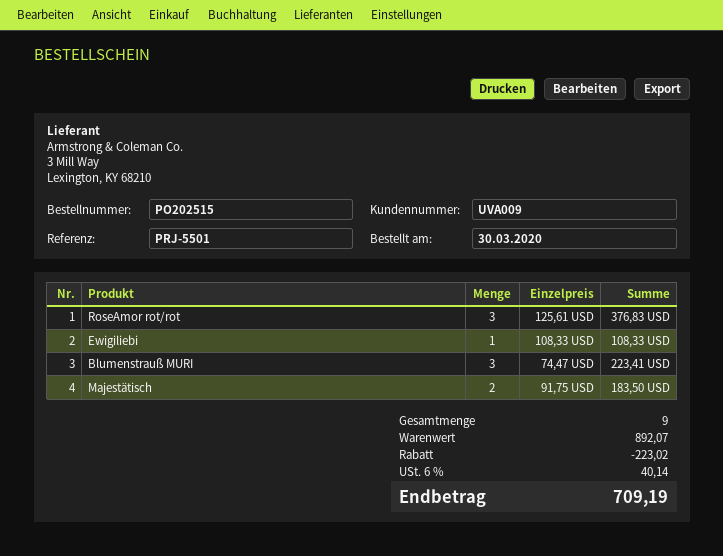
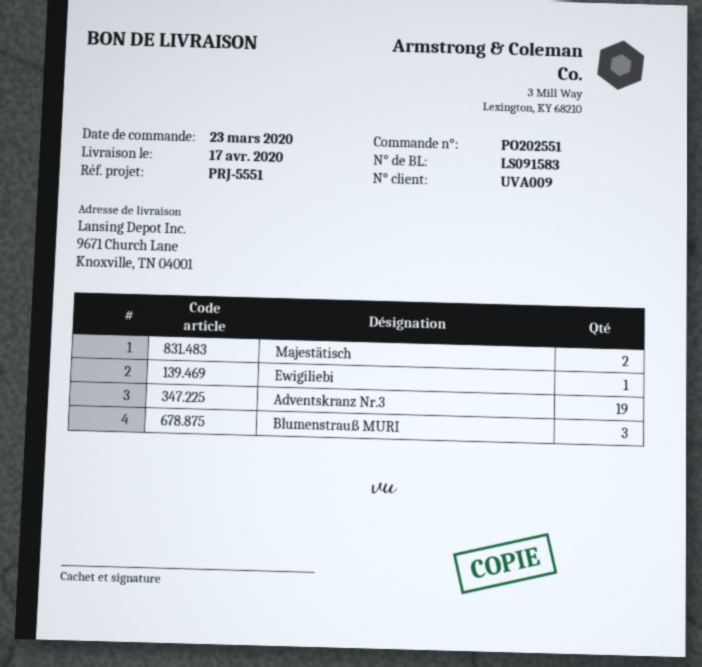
order number: PO202515 -> PO202551
order date: 2020-03-30 -> 2020-03-23
reference: PRJ-5501 -> PRJ-5551
RoseAmor rot/rot: 3 -> none
Adventskranz Nr.3: none -> 19

